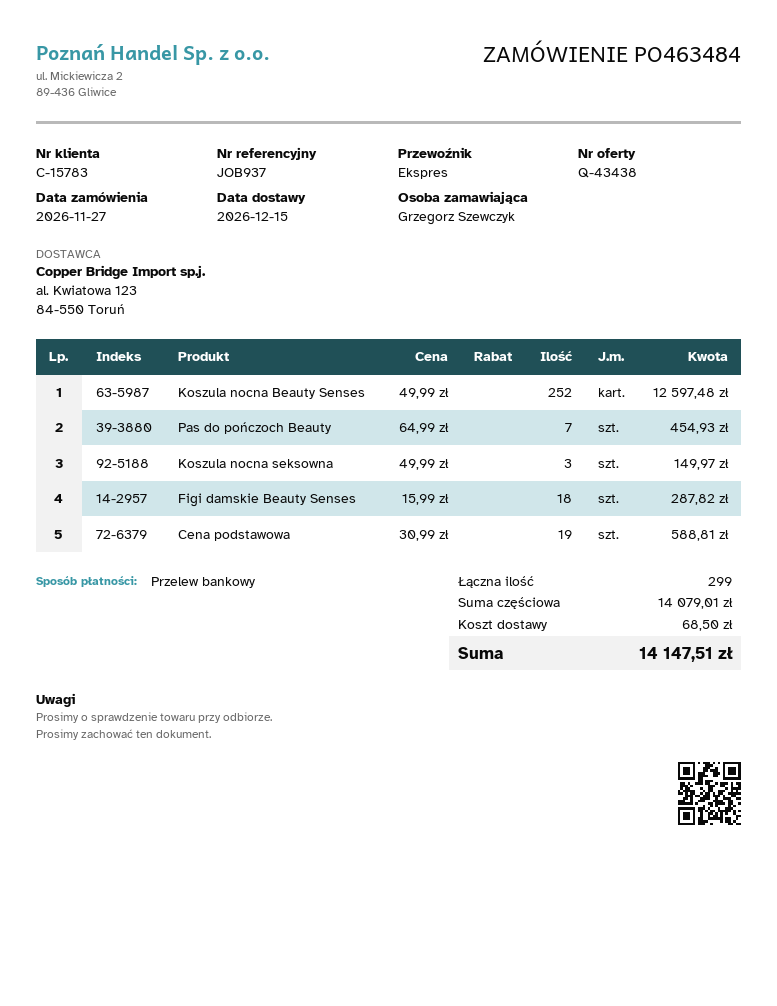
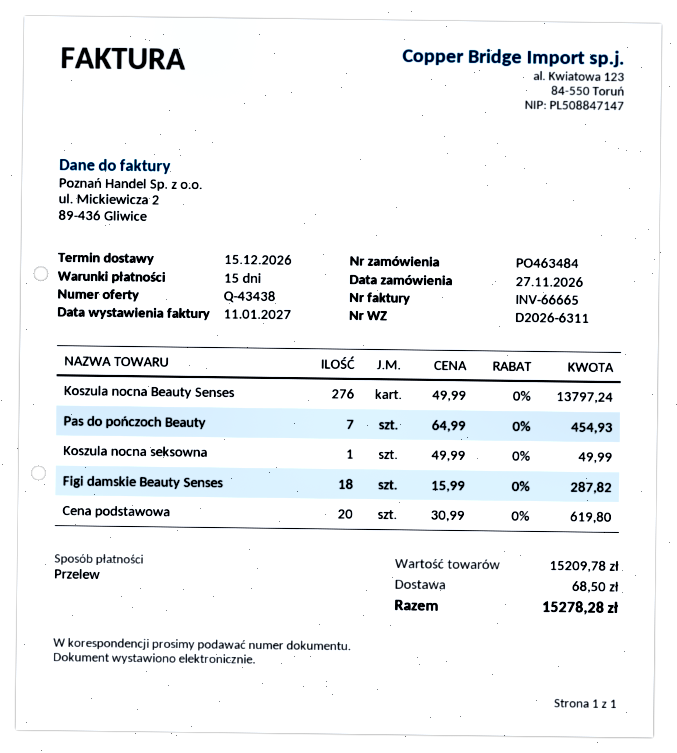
Koszula nocna Beauty Senses: 252 x 49.99 = 12597.48 -> 276 x 49.99 = 13797.24
Koszula nocna seksowna: 3 x 49.99 = 149.97 -> 1 x 49.99 = 49.99
Cena podstawowa: 19 x 30.99 = 588.81 -> 20 x 30.99 = 619.80
subtotal: 14079.01 -> 15209.78
total: 14147.51 -> 15278.28

